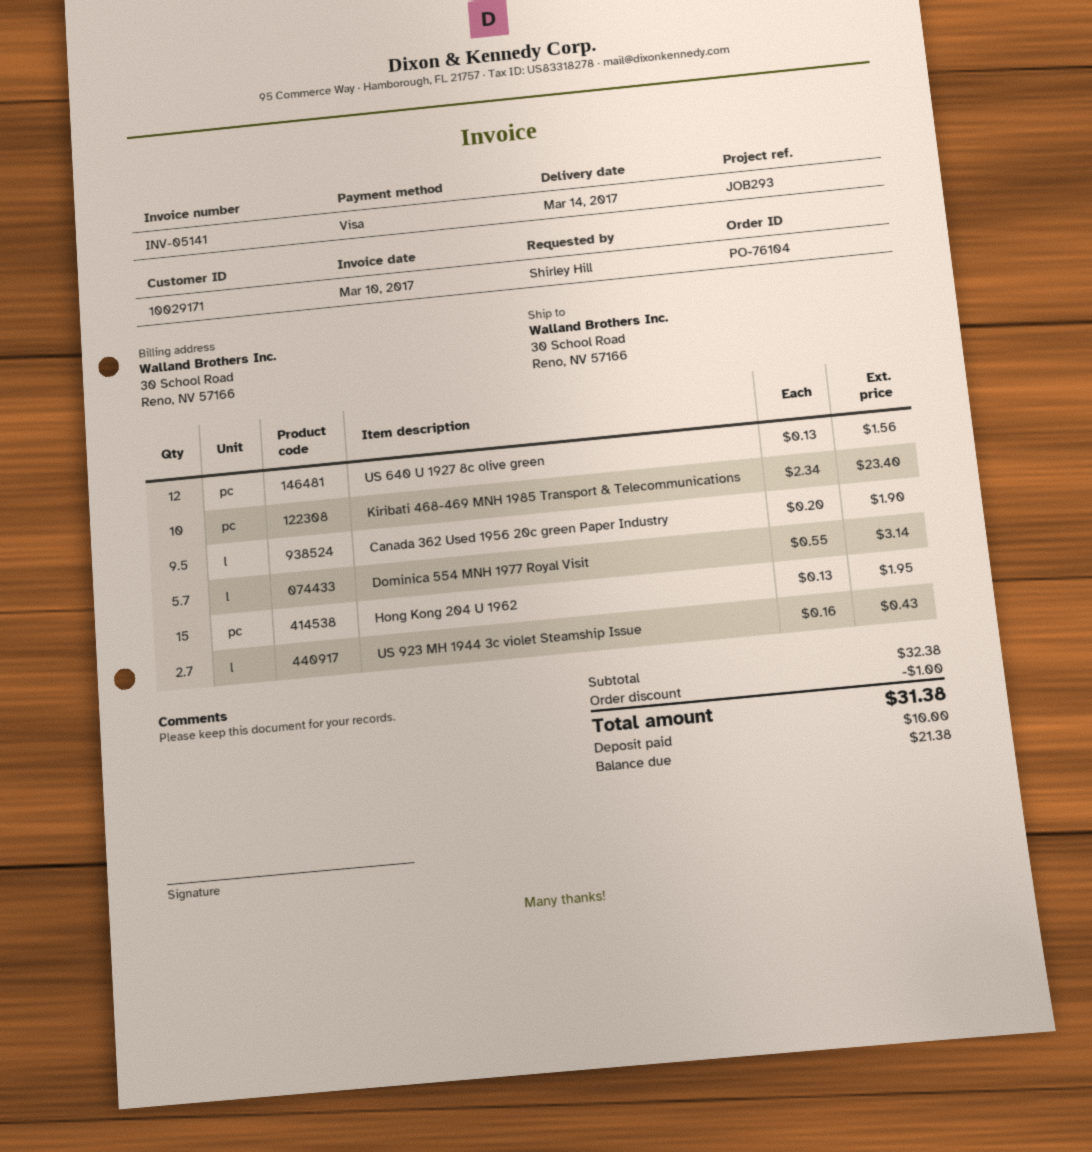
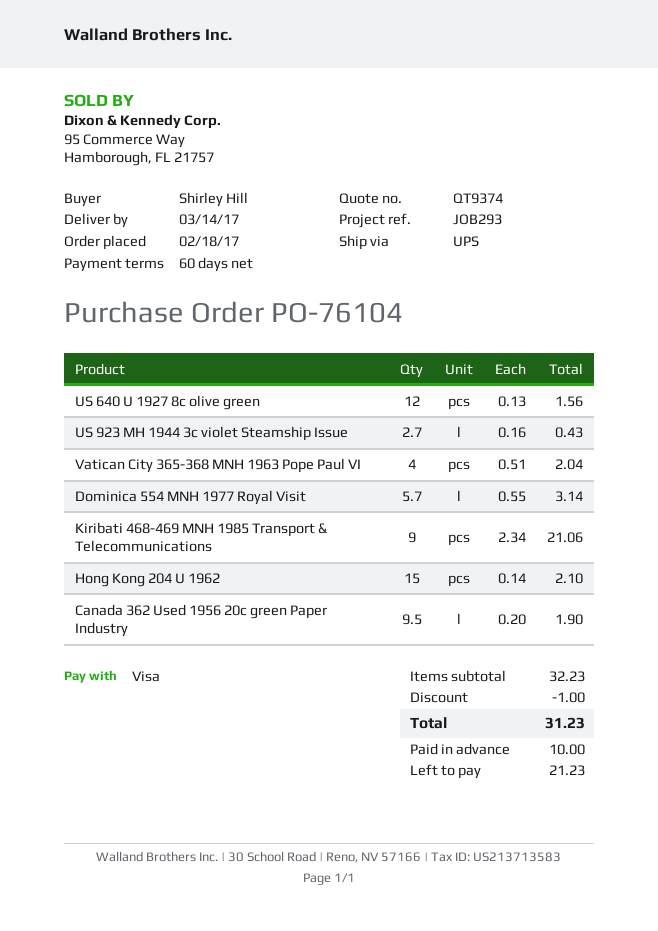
Kiribati 468-469 MNH 1985 Transport & Telecommunications: 10 x 2.34 = 23.40 -> 9 x 2.34 = 21.06
Hong Kong 204 U 1962: 15 x 0.13 = 1.95 -> 15 x 0.14 = 2.10
Vatican City 365-368 MNH 1963 Pope Paul VI: none -> 4 x 0.51 = 2.04
subtotal: 32.38 -> 32.23
total: 31.38 -> 31.23
balance: 21.38 -> 21.23

